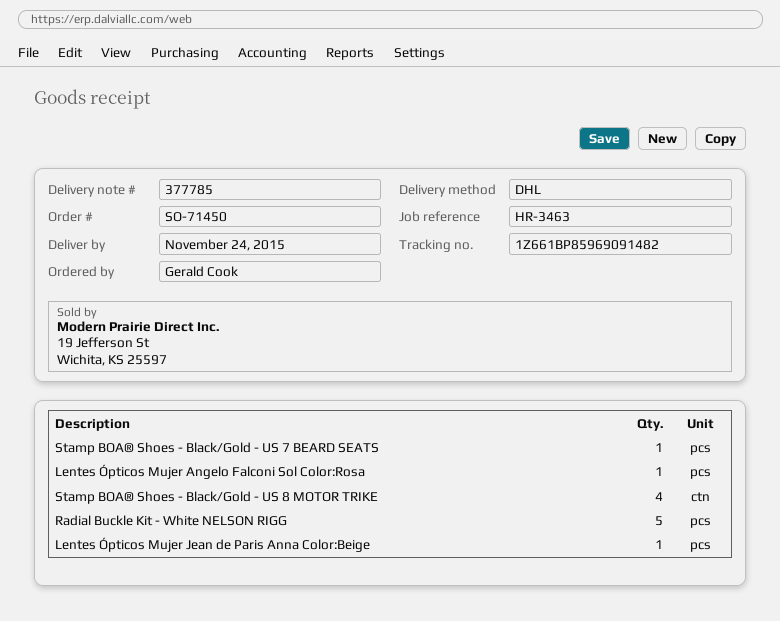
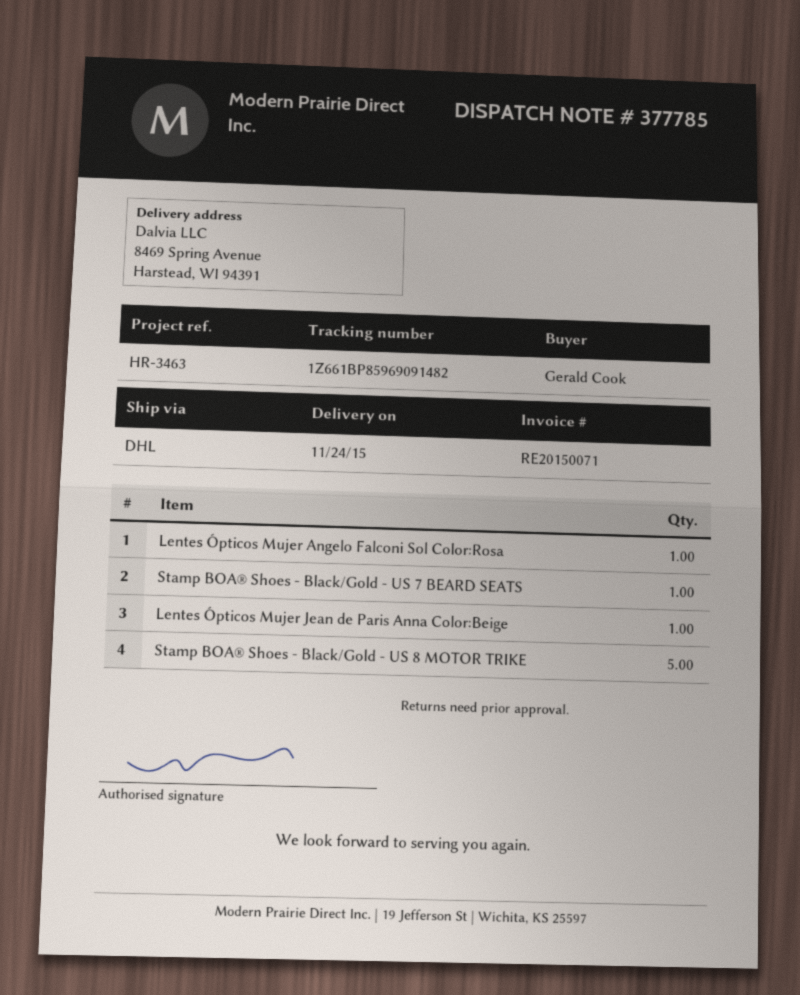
Stamp BOA® Shoes - Black/Gold - US 8 MOTOR TRIKE: 4 -> 5
Radial Buckle Kit - White NELSON RIGG: 5 -> none

